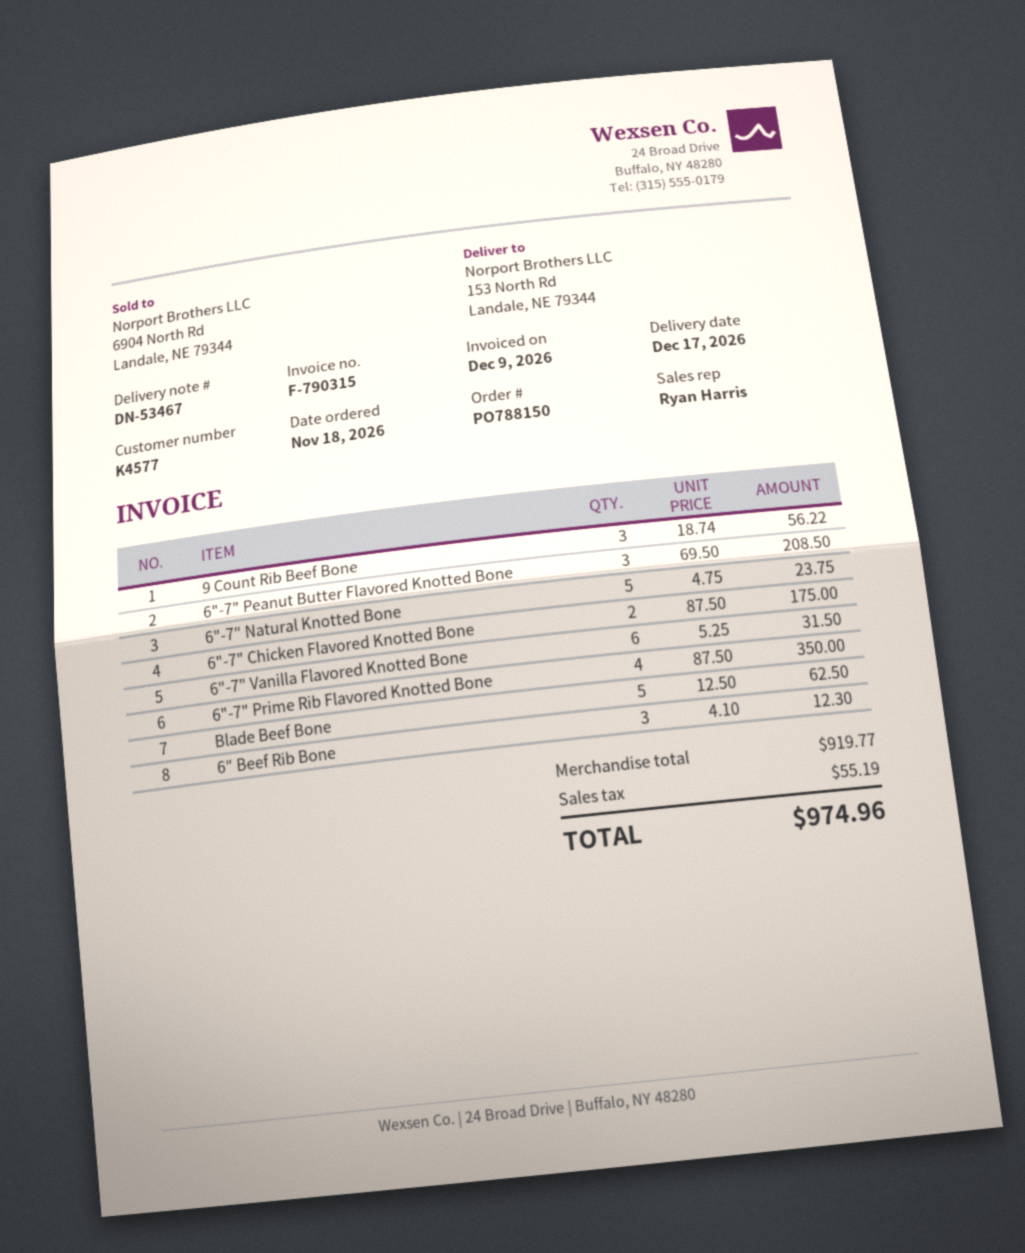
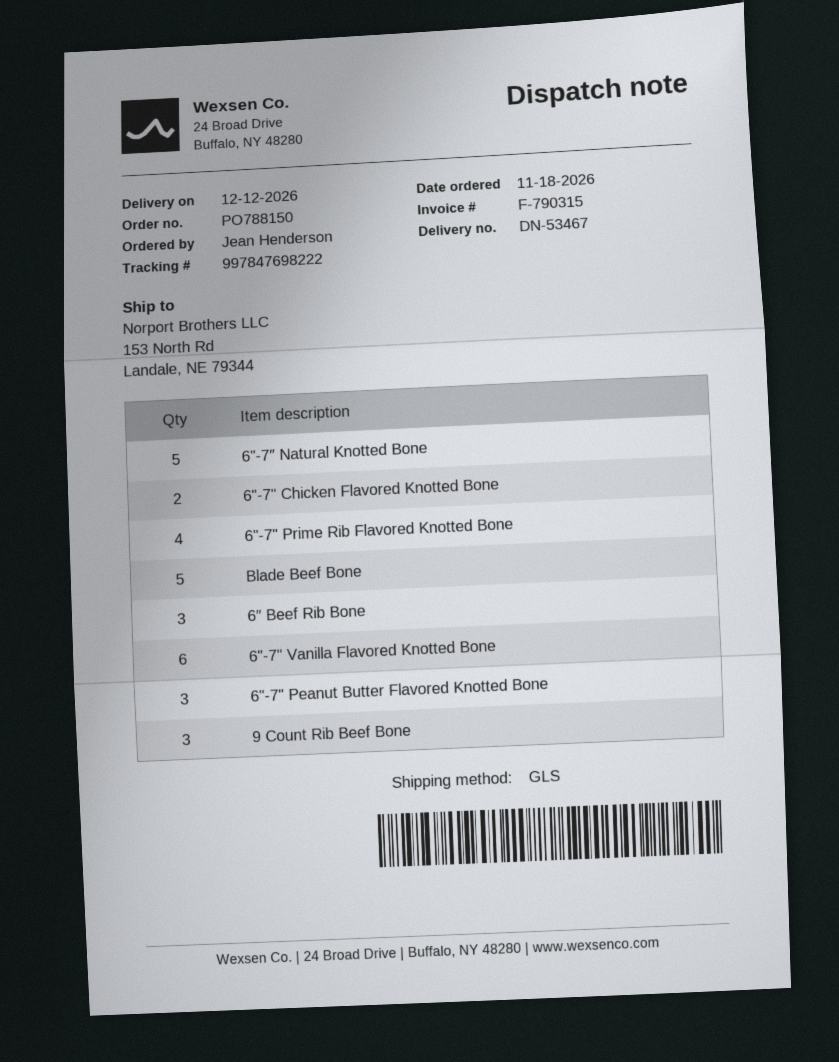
delivery date: 2026-12-17 -> 2026-12-12

